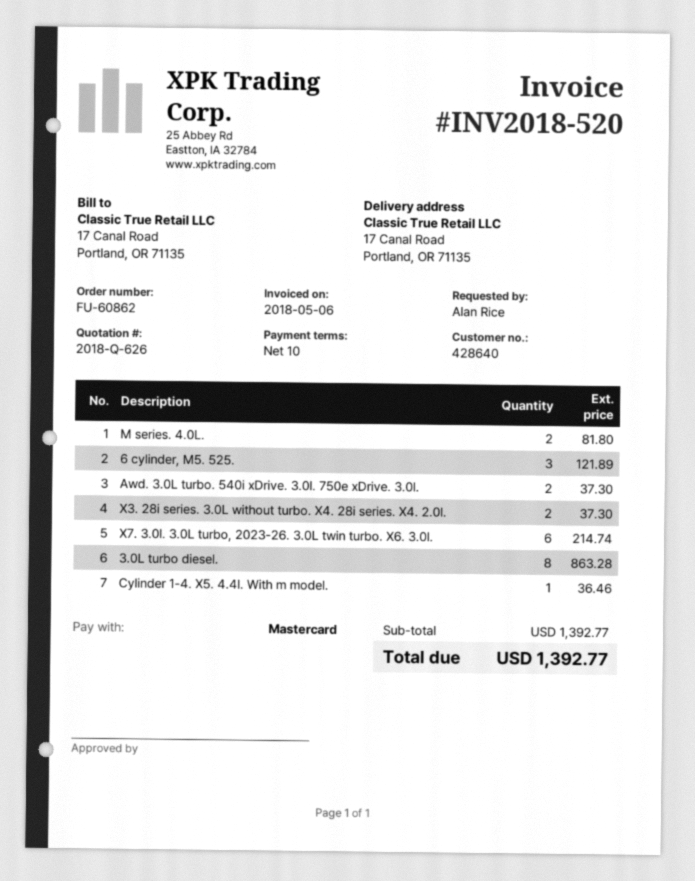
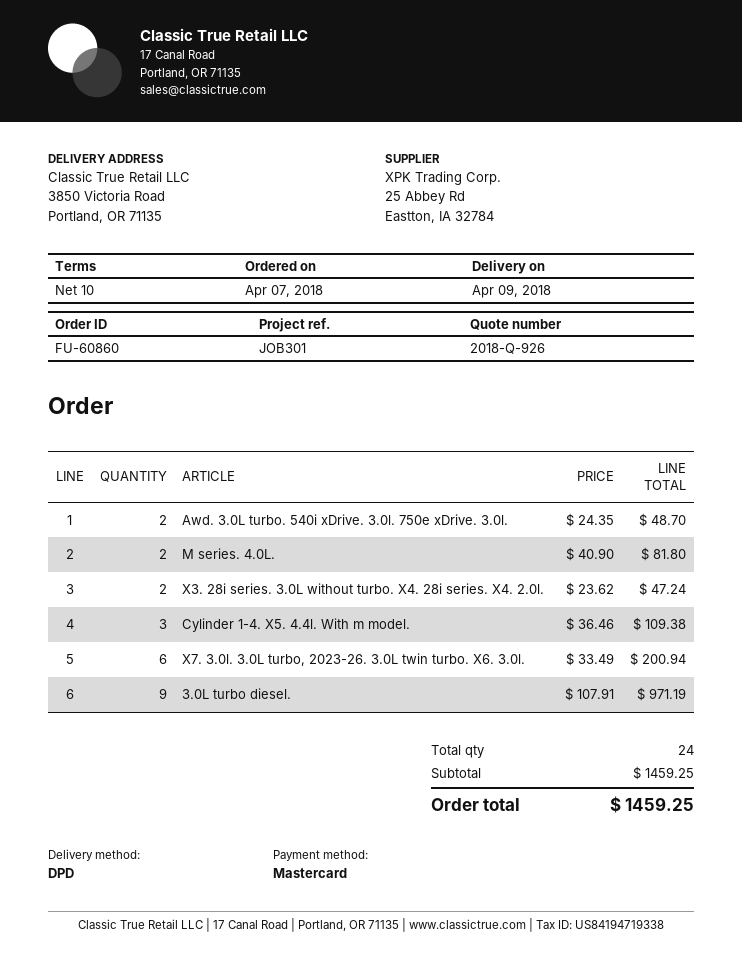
quote number: 2018-Q-626 -> 2018-Q-926
order number: FU-60862 -> FU-60860
ship to: 17 Canal Road, Portland, OR 71135 -> 3850 Victoria Road, Portland, OR 71135
6 cylinder, M5. 525.: 3 for 121.89 -> none
Awd. 3.0L turbo. 540i xDrive. 3.0l. 750e xDrive. 3.0l.: 2 for 37.30 -> 2 for 48.70
X3. 28i series. 3.0L without turbo. X4. 28i series. X4. 2.0l.: 2 for 37.30 -> 2 for 47.24
X7. 3.0l. 3.0L turbo, 2023-26. 3.0L twin turbo. X6. 3.0l.: 6 for 214.74 -> 6 for 200.94
3.0L turbo diesel.: 8 for 863.28 -> 9 for 971.19
Cylinder 1-4. X5. 4.4l. With m model.: 1 for 36.46 -> 3 for 109.38
subtotal: 1392.77 -> 1459.25
total: 1392.77 -> 1459.25

